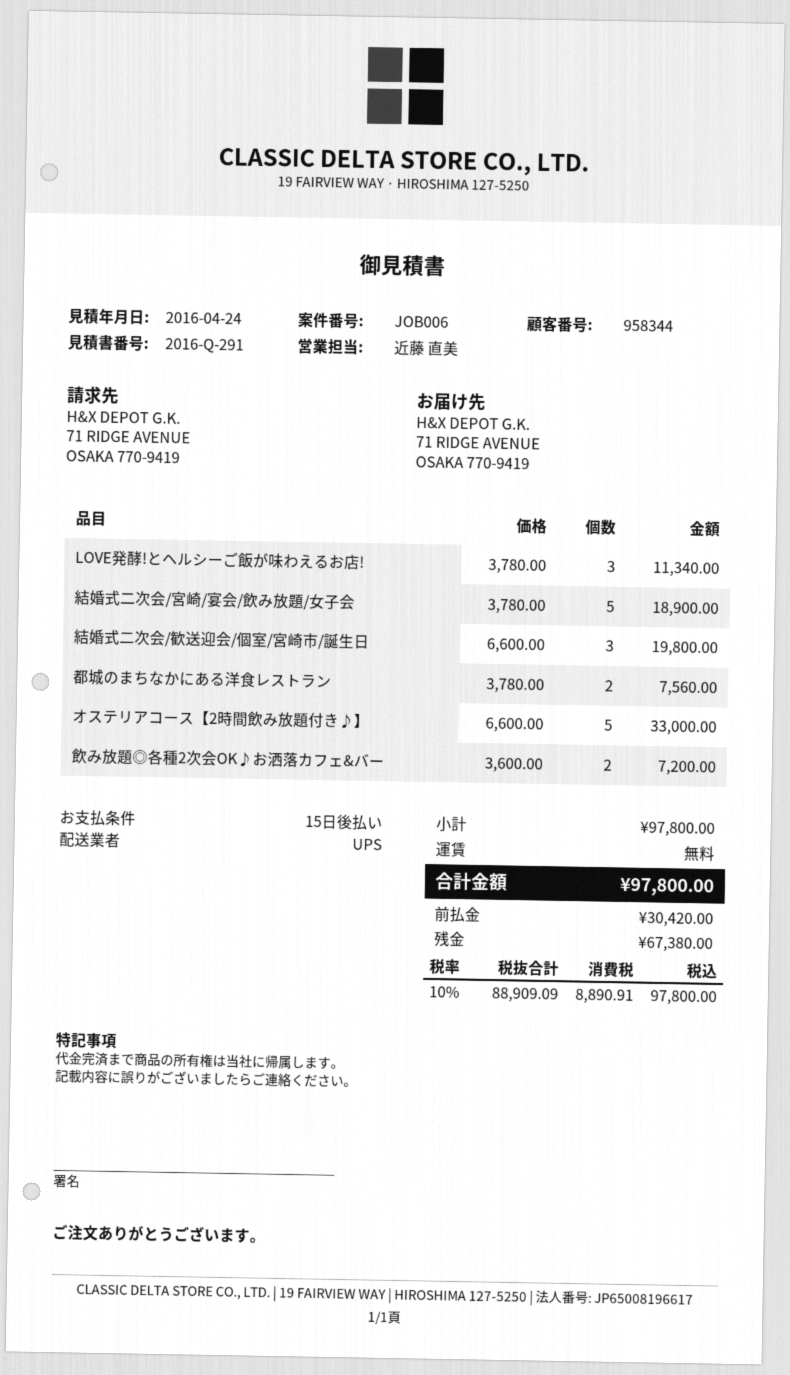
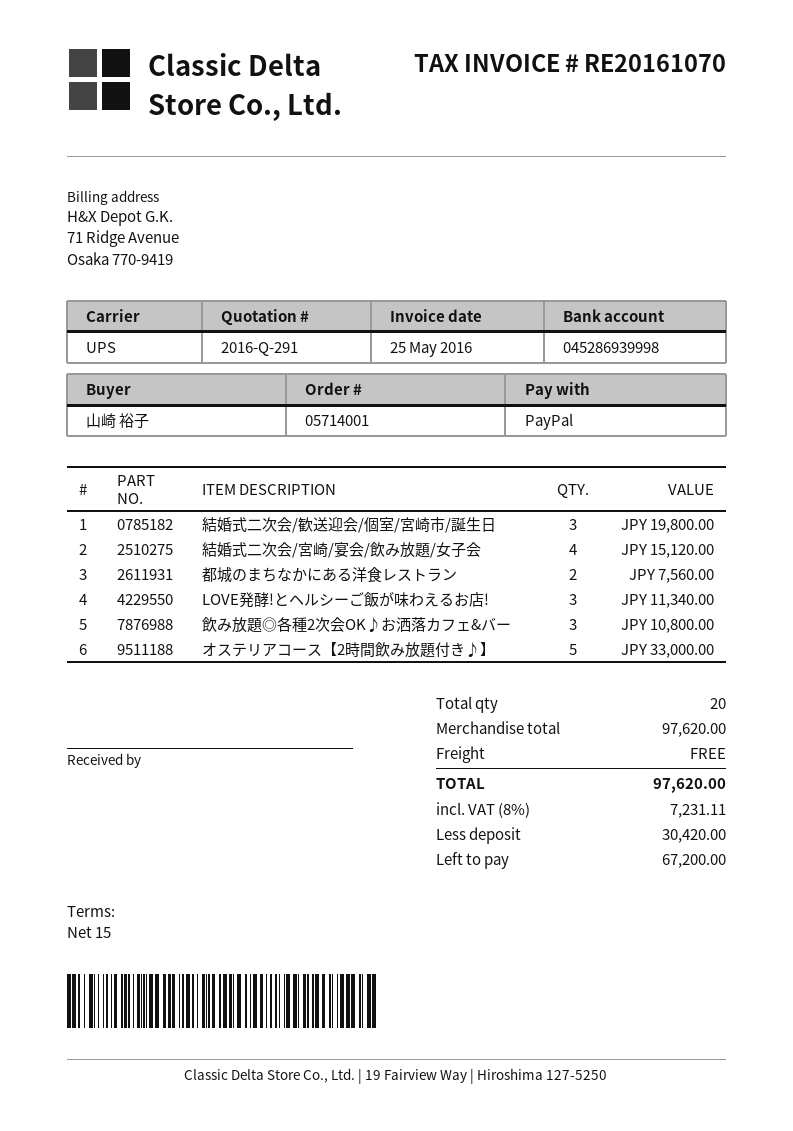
結婚式二次会/宮崎/宴会/飲み放題/女子会: 5 for 18900.00 -> 4 for 15120.00
飲み放題◎各種2次会OK♪お洒落カフェ&バー: 2 for 7200.00 -> 3 for 10800.00
subtotal: 97800.00 -> 97620.00
tax: 10% = 8890.91 -> 8% = 7231.11
total: 97800.00 -> 97620.00
balance: 67380.00 -> 67200.00

